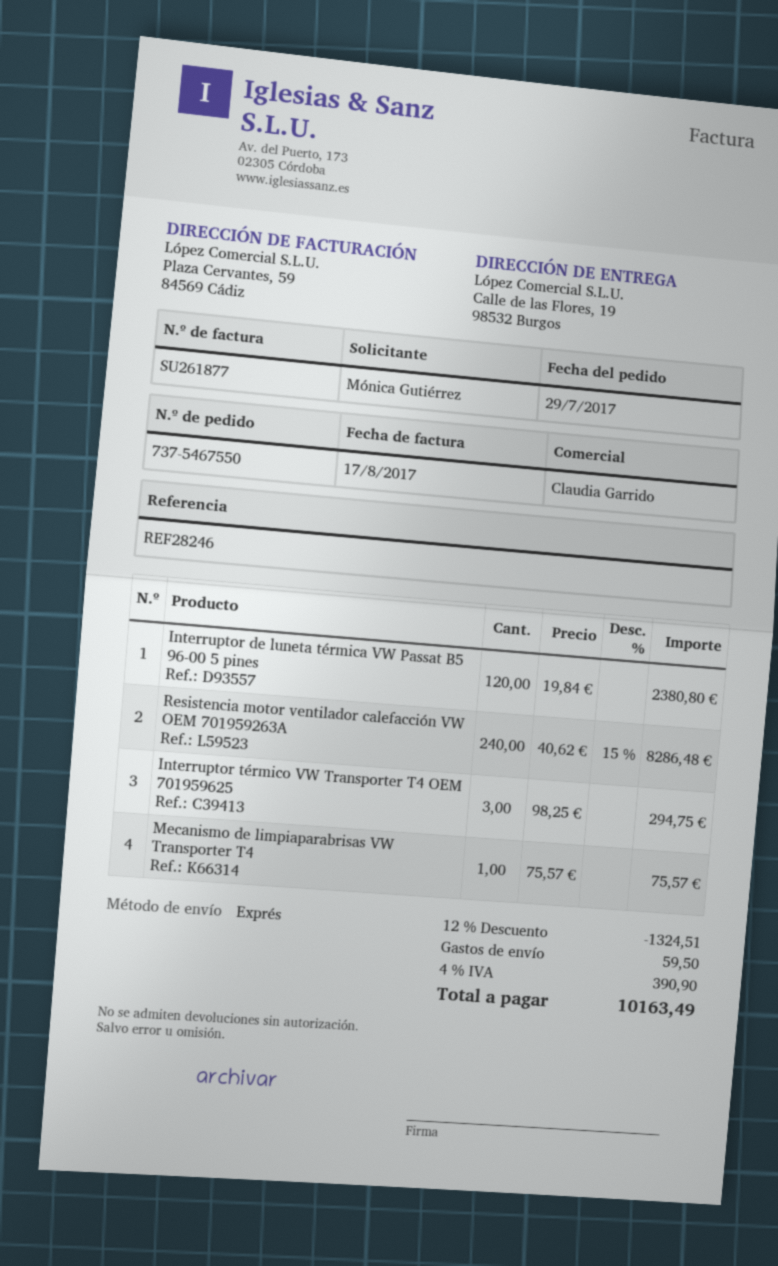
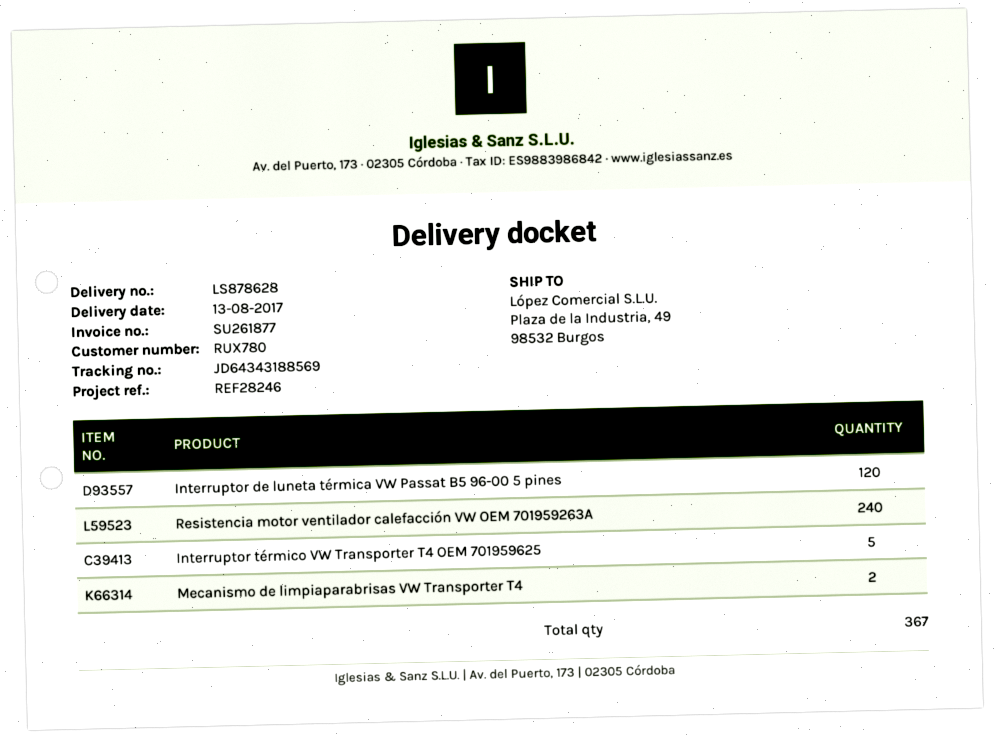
ship to: Calle de las Flores, 19, 98532 Burgos -> Plaza de la Industria, 49, 98532 Burgos
Interruptor térmico VW Transporter T4 OEM 701959625: 3 -> 5
Mecanismo de limpiaparabrisas VW Transporter T4: 1 -> 2

